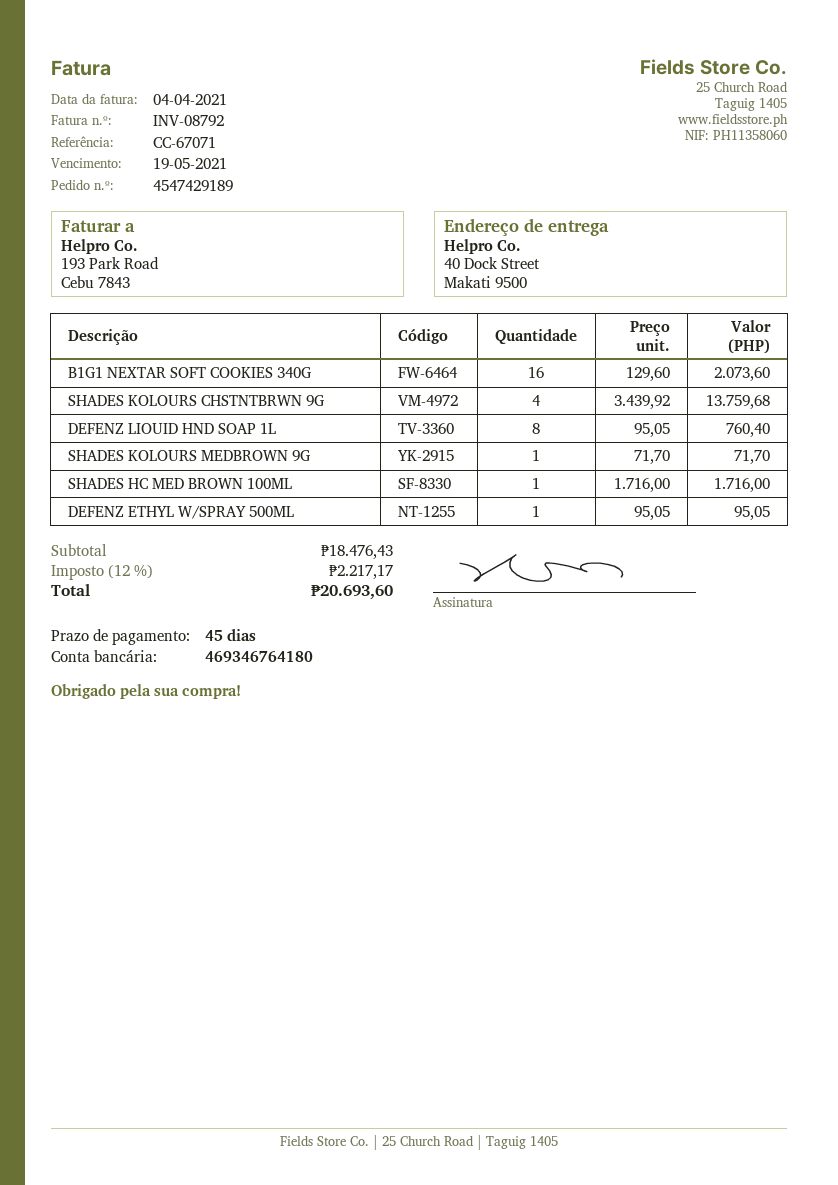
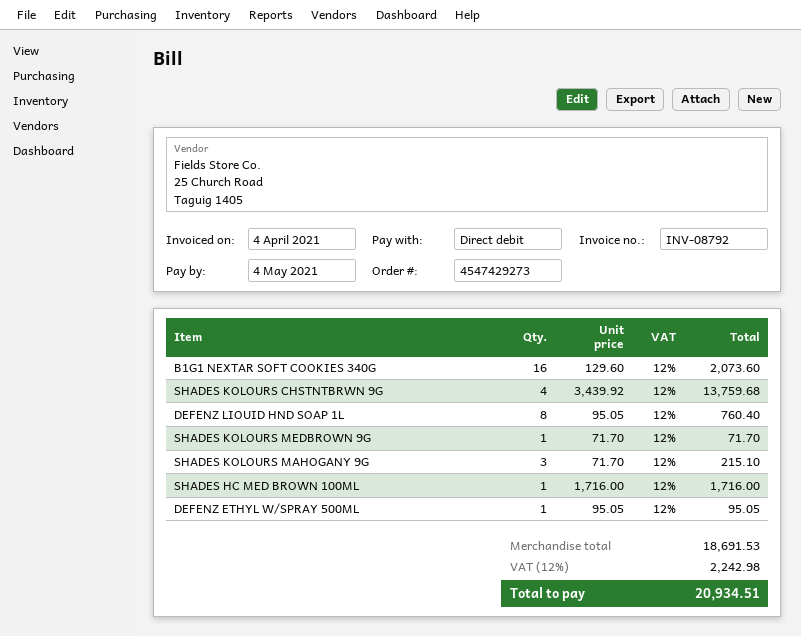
order number: 4547429189 -> 4547429273
due date: 2021-05-19 -> 2021-05-04
SHADES KOLOURS MAHOGANY 9G: none -> 3 x 71.70 = 215.10
subtotal: 18476.43 -> 18691.53
tax: 12% = 2217.17 -> 12% = 2242.98
total: 20693.60 -> 20934.51

